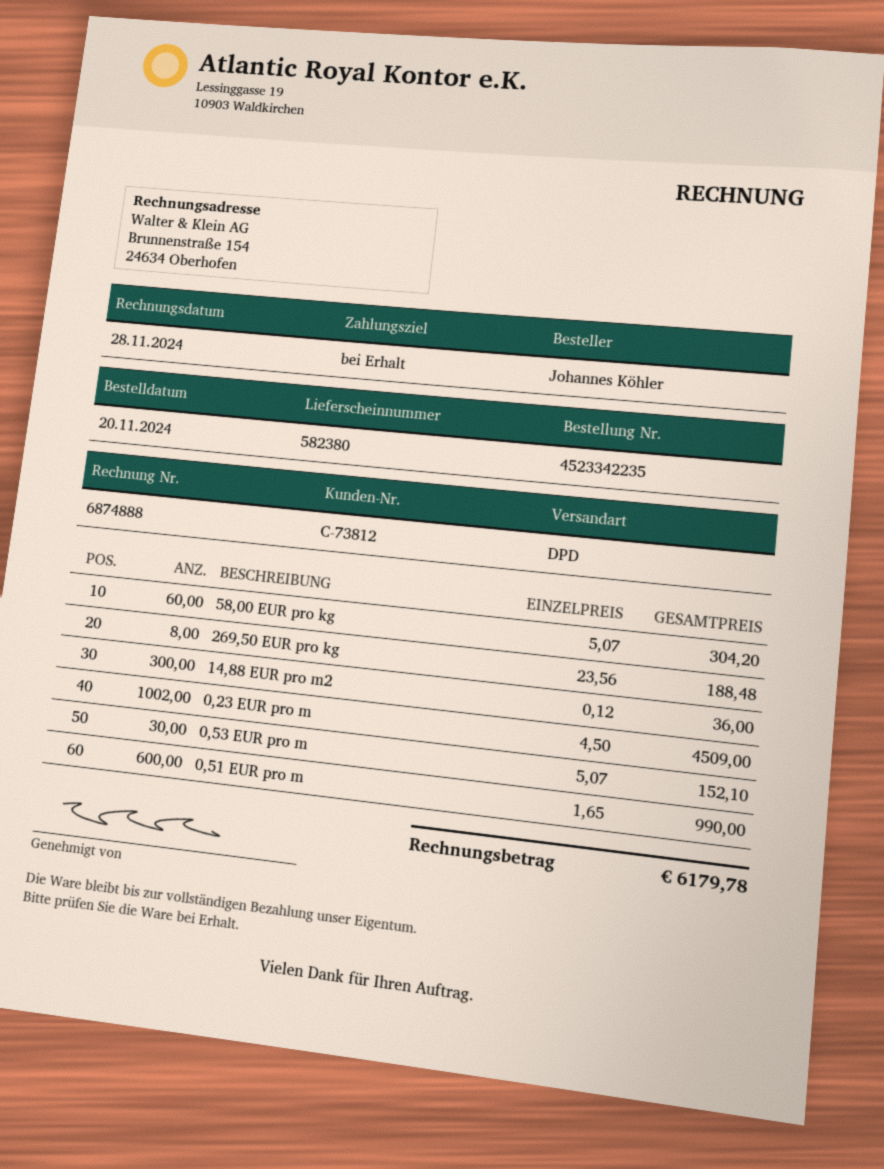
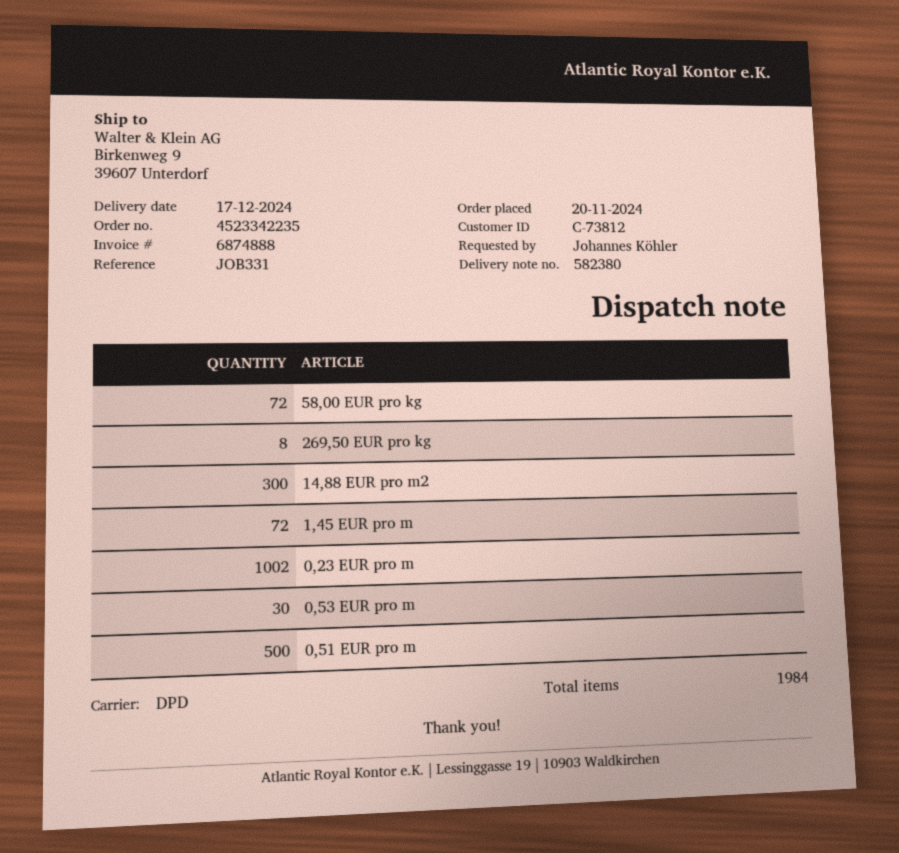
58,00 EUR pro kg: 60 -> 72
0,51 EUR pro m: 600 -> 500
1,45 EUR pro m: none -> 72

